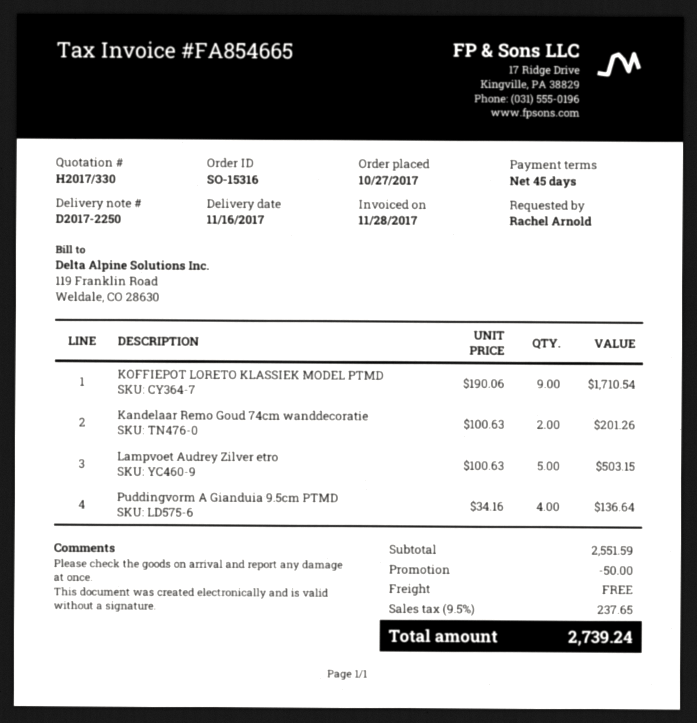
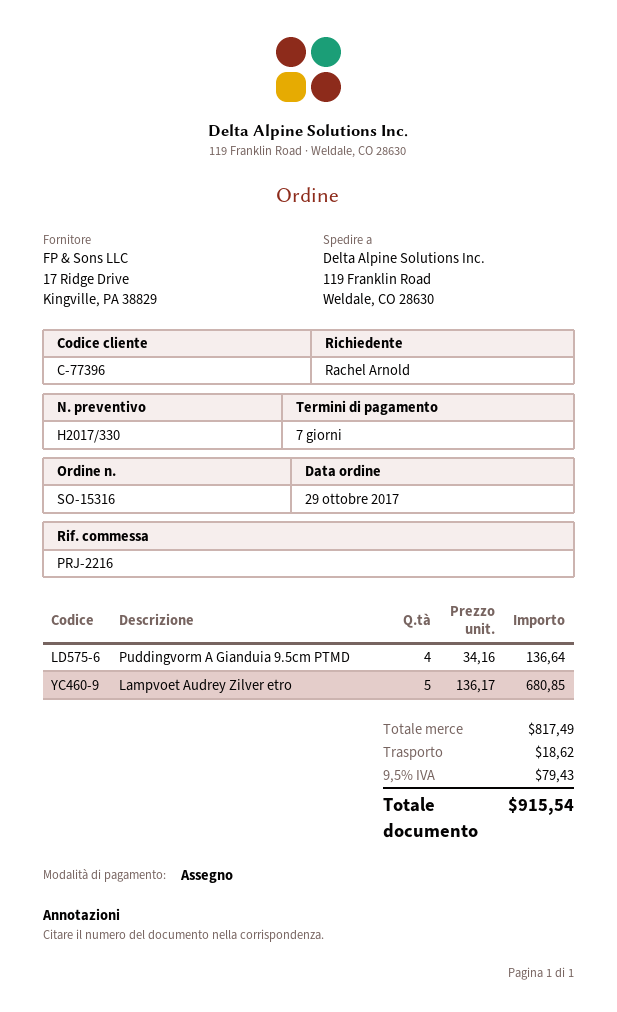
order date: 2017-10-27 -> 2017-10-29
payment terms: 45 days -> 7 days
KOFFIEPOT LORETO KLASSIEK MODEL PTMD: 9 x 190.06 = 1710.54 -> none
Kandelaar Remo Goud 74cm wanddecoratie: 2 x 100.63 = 201.26 -> none
Lampvoet Audrey Zilver etro: 5 x 100.63 = 503.15 -> 5 x 136.17 = 680.85
subtotal: 2551.59 -> 817.49
discount: 50.00 -> none
shipping: 0.00 -> 18.62
tax: 9.5% = 237.65 -> 9.5% = 79.43
total: 2739.24 -> 915.54

